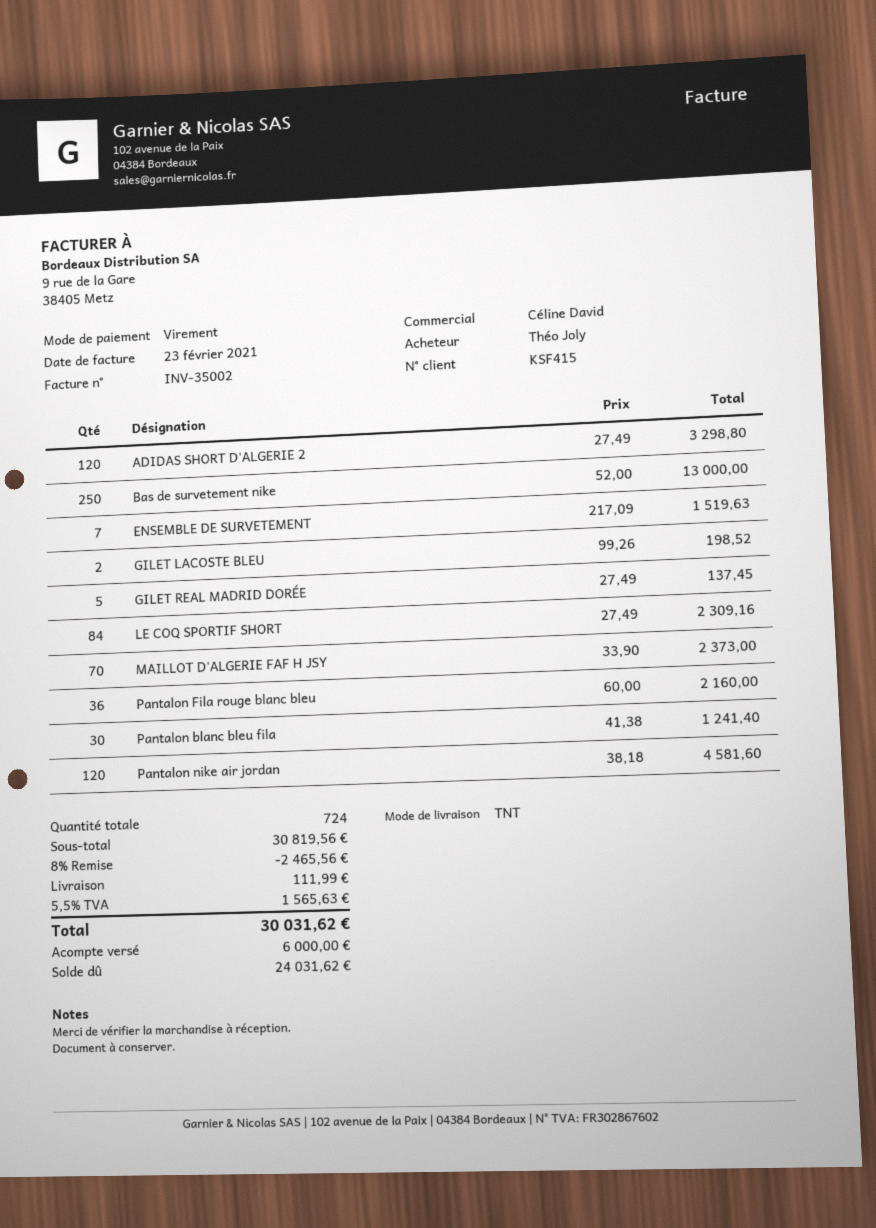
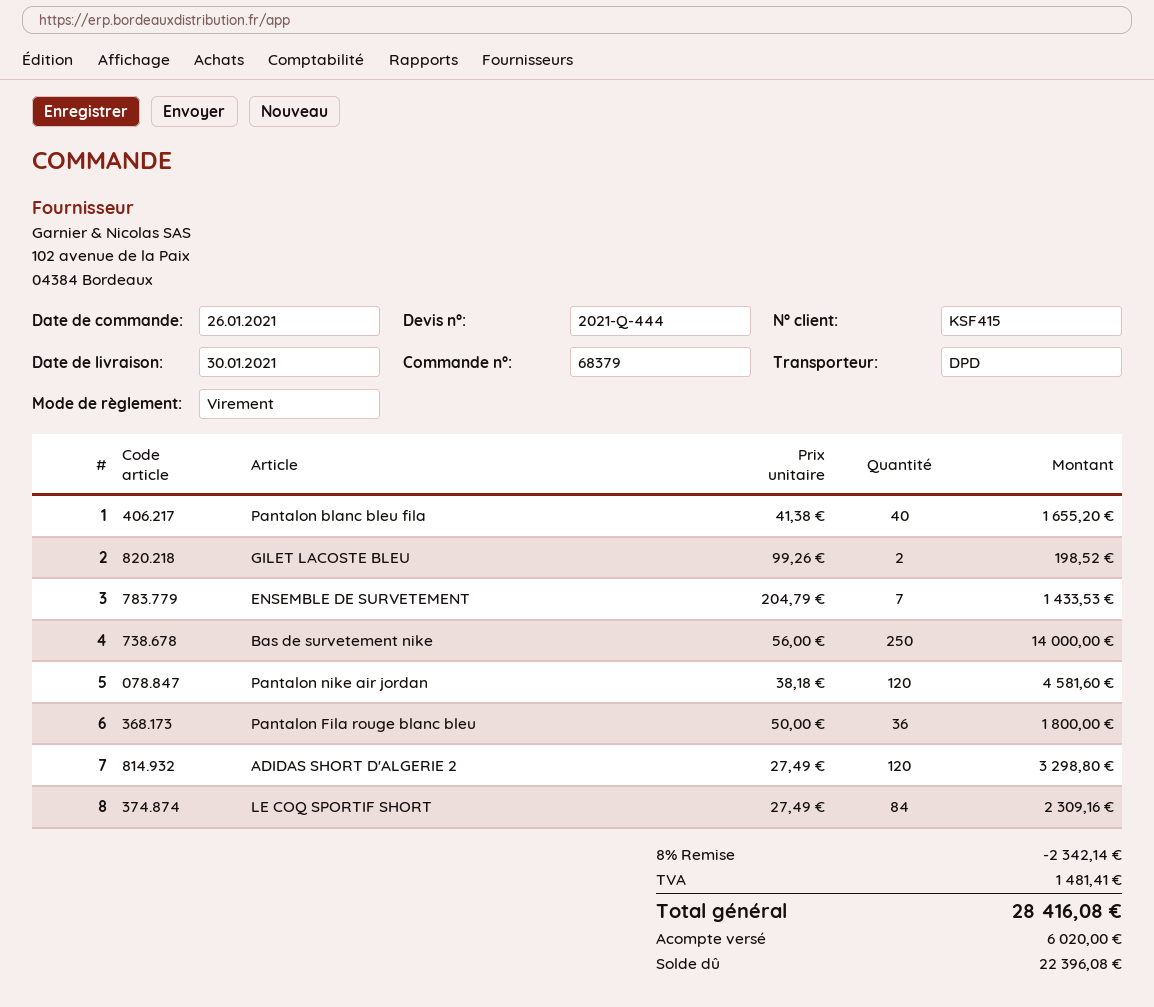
shipping method: TNT -> DPD
Bas de survetement nike: 250 x 52.00 = 13000.00 -> 250 x 56.00 = 14000.00
ENSEMBLE DE SURVETEMENT: 7 x 217.09 = 1519.63 -> 7 x 204.79 = 1433.53
GILET REAL MADRID DORÉE: 5 x 27.49 = 137.45 -> none
MAILLOT D'ALGERIE FAF H JSY: 70 x 33.90 = 2373.00 -> none
Pantalon Fila rouge blanc bleu: 36 x 60.00 = 2160.00 -> 36 x 50.00 = 1800.00
Pantalon blanc bleu fila: 30 x 41.38 = 1241.40 -> 40 x 41.38 = 1655.20
discount: 8% = 2465.56 -> 8% = 2342.14
shipping: 111.99 -> none
tax: 1565.63 -> 1481.41
total: 30031.62 -> 28416.08
deposit: 6000.00 -> 6020.00
balance: 24031.62 -> 22396.08

